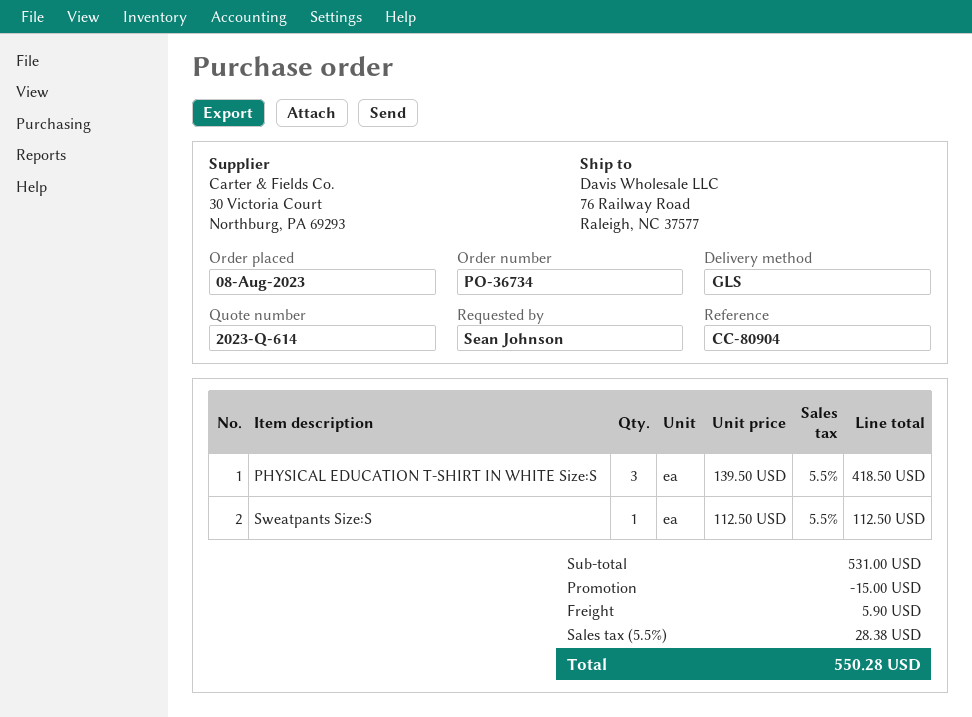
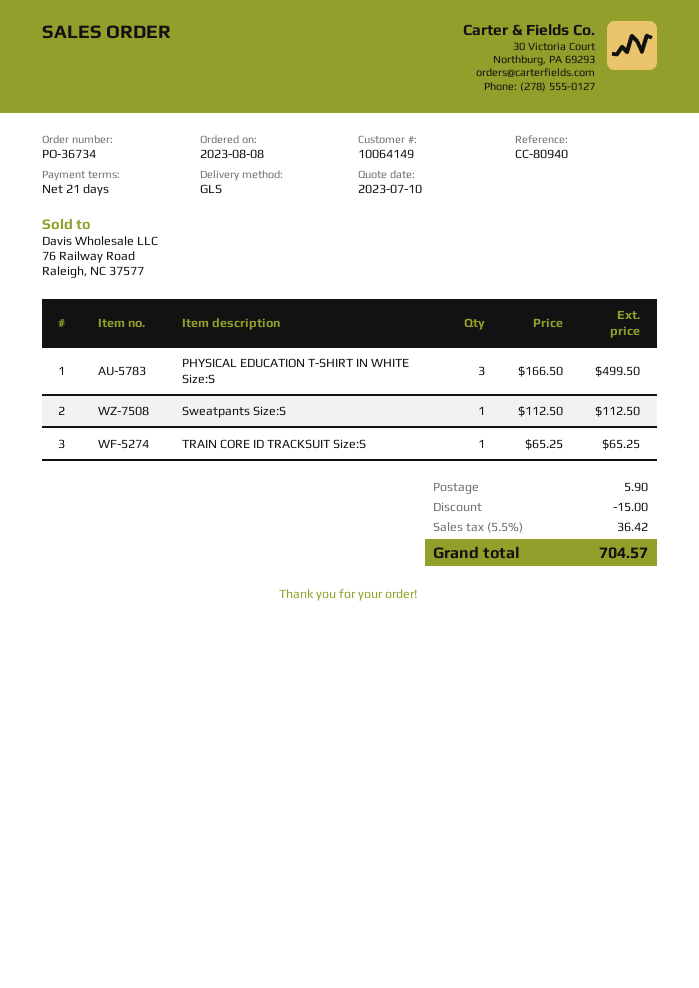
reference: CC-80904 -> CC-80940
PHYSICAL EDUCATION T-SHIRT IN WHITE Size:S: 3 x 139.50 = 418.50 -> 3 x 166.50 = 499.50
TRAIN CORE ID TRACKSUIT Size:S: none -> 1 x 65.25 = 65.25
tax: 5.5% = 28.38 -> 5.5% = 36.42
total: 550.28 -> 704.57

